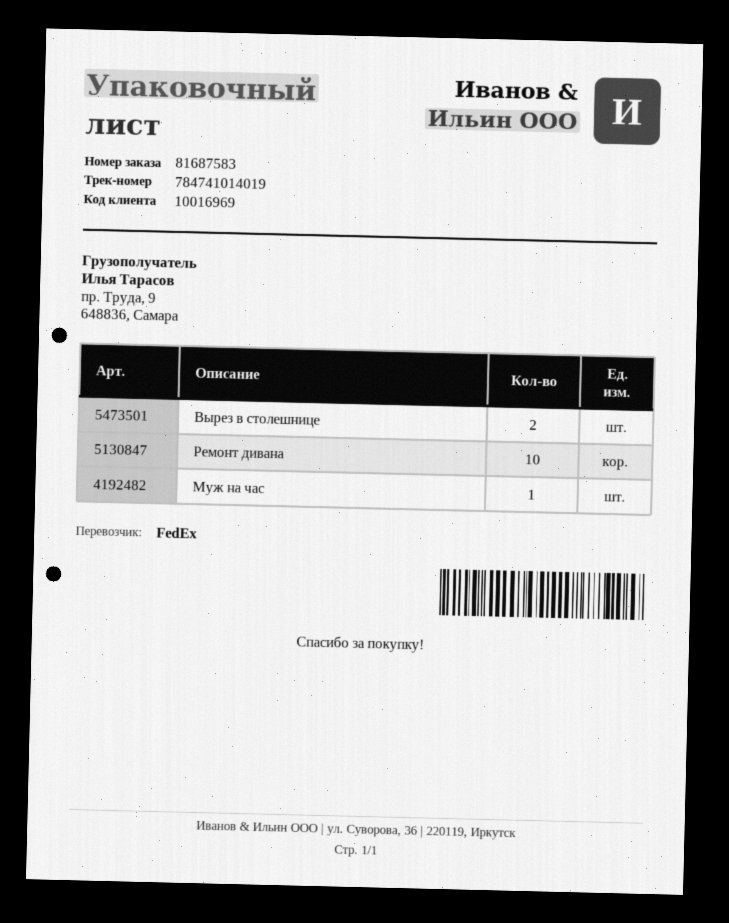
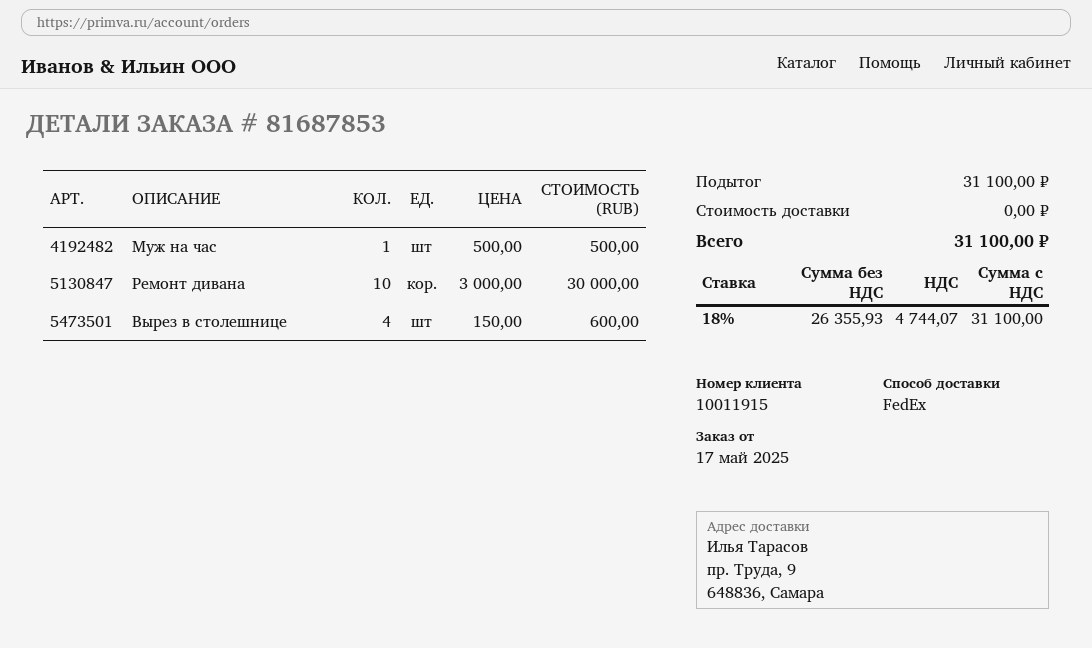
order number: 81687583 -> 81687853
customer number: 10016969 -> 10011915
Вырез в столешнице: 2 -> 4

